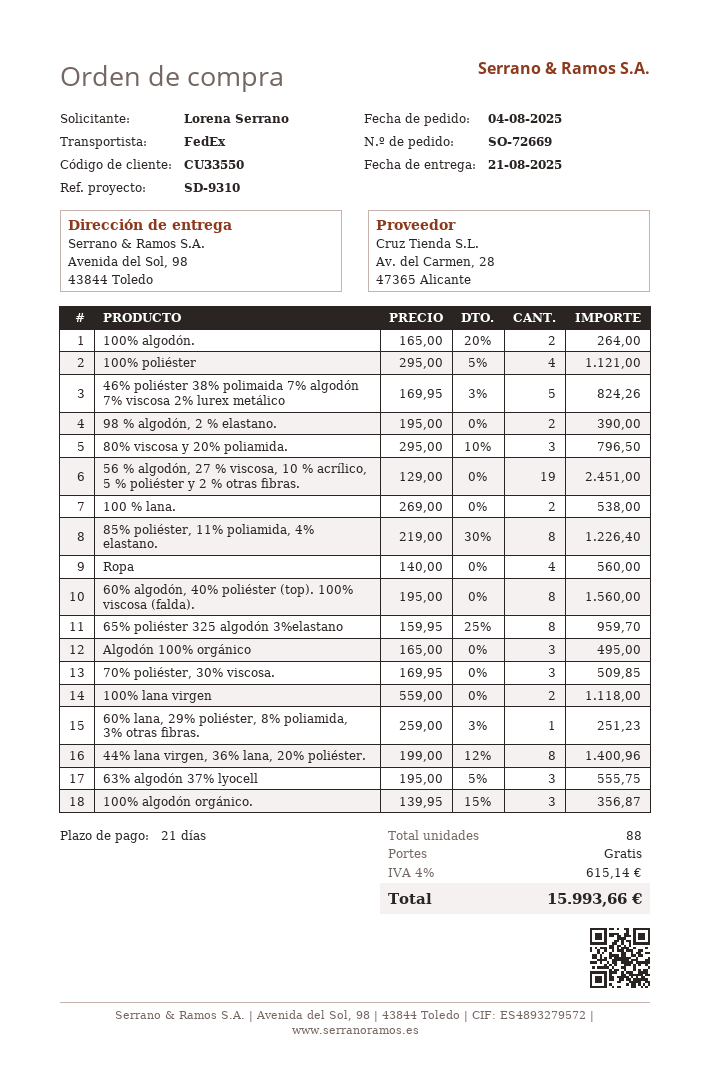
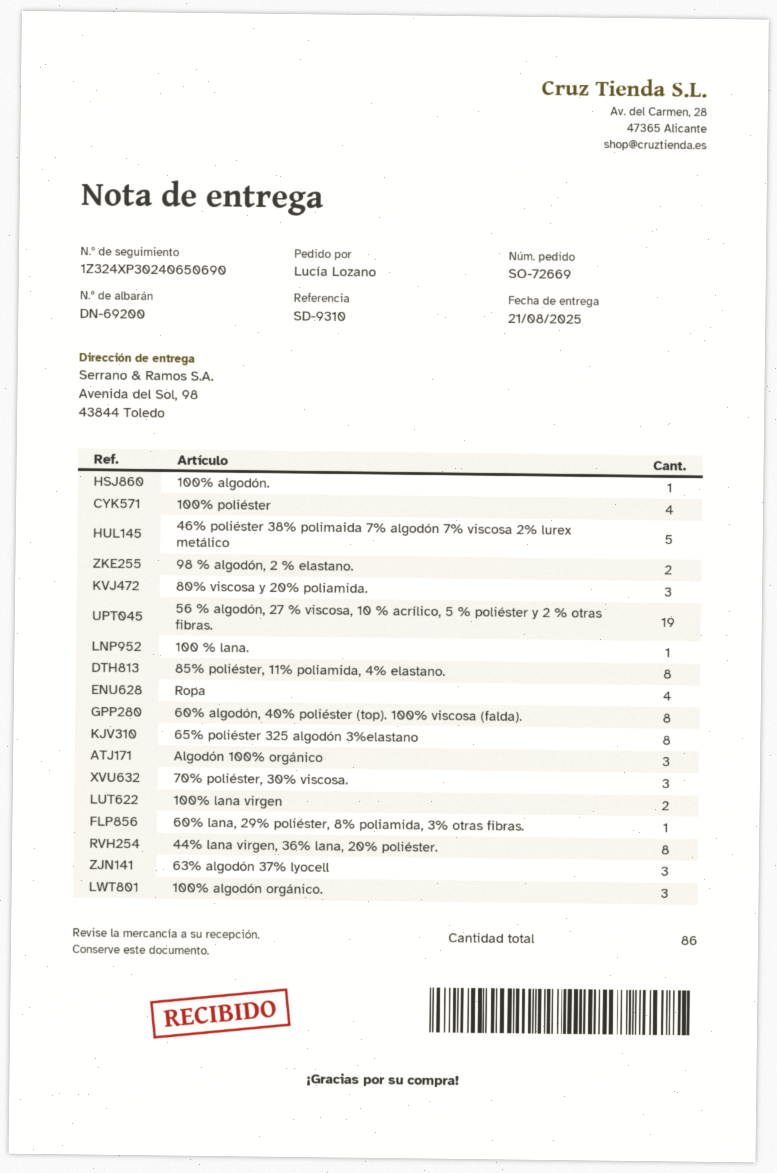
ordered by: Lorena Serrano -> Lucía Lozano
100% algodón.: 2 -> 1
100 % lana.: 2 -> 1
total quantity: 88 -> 86

